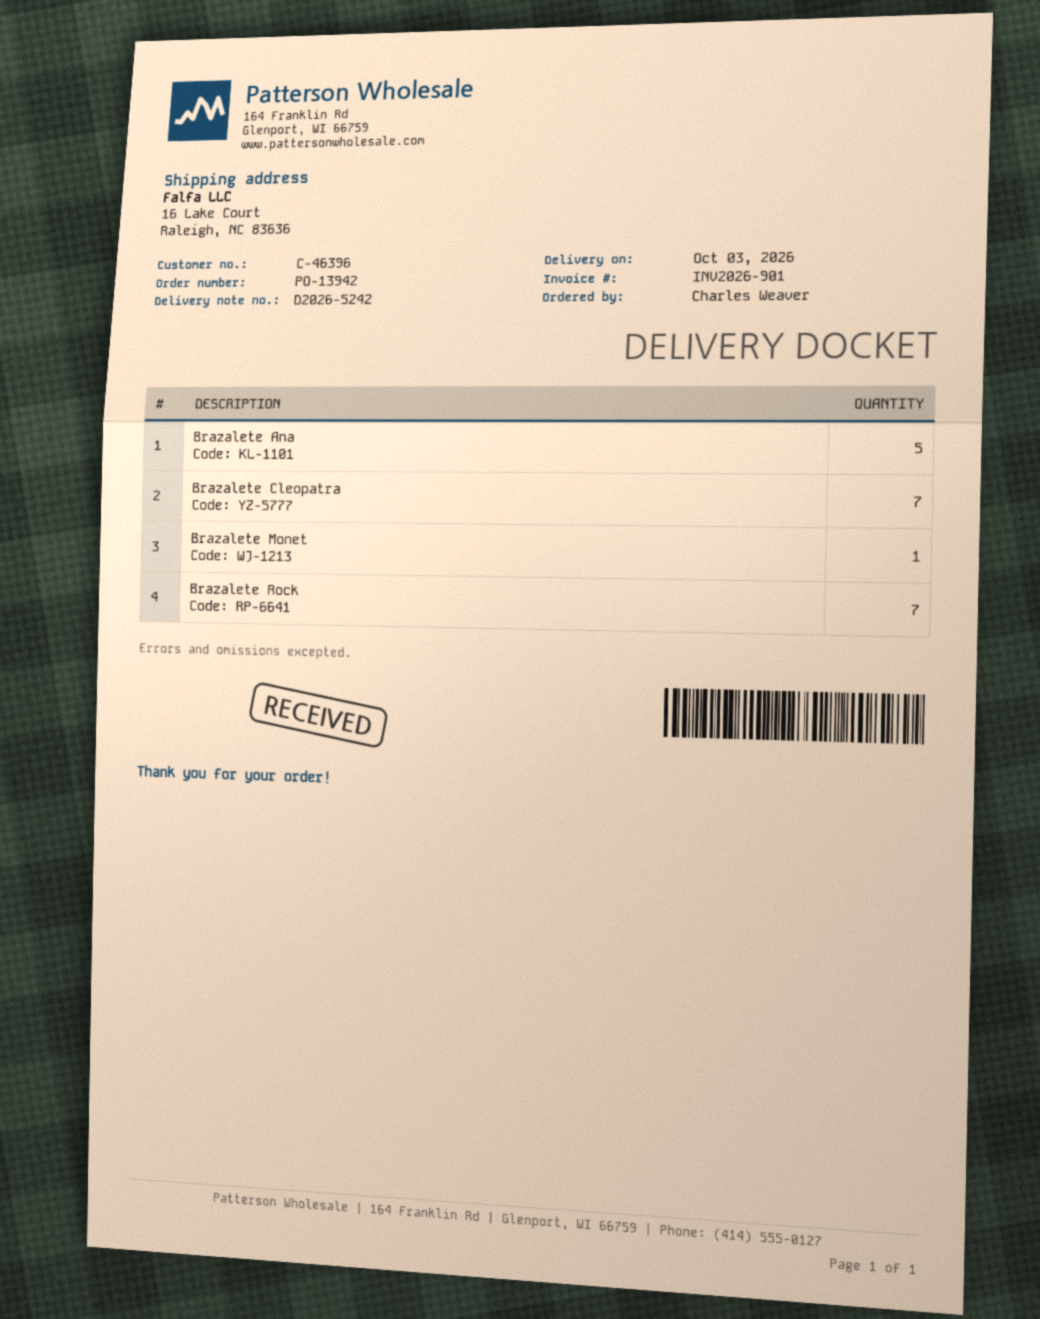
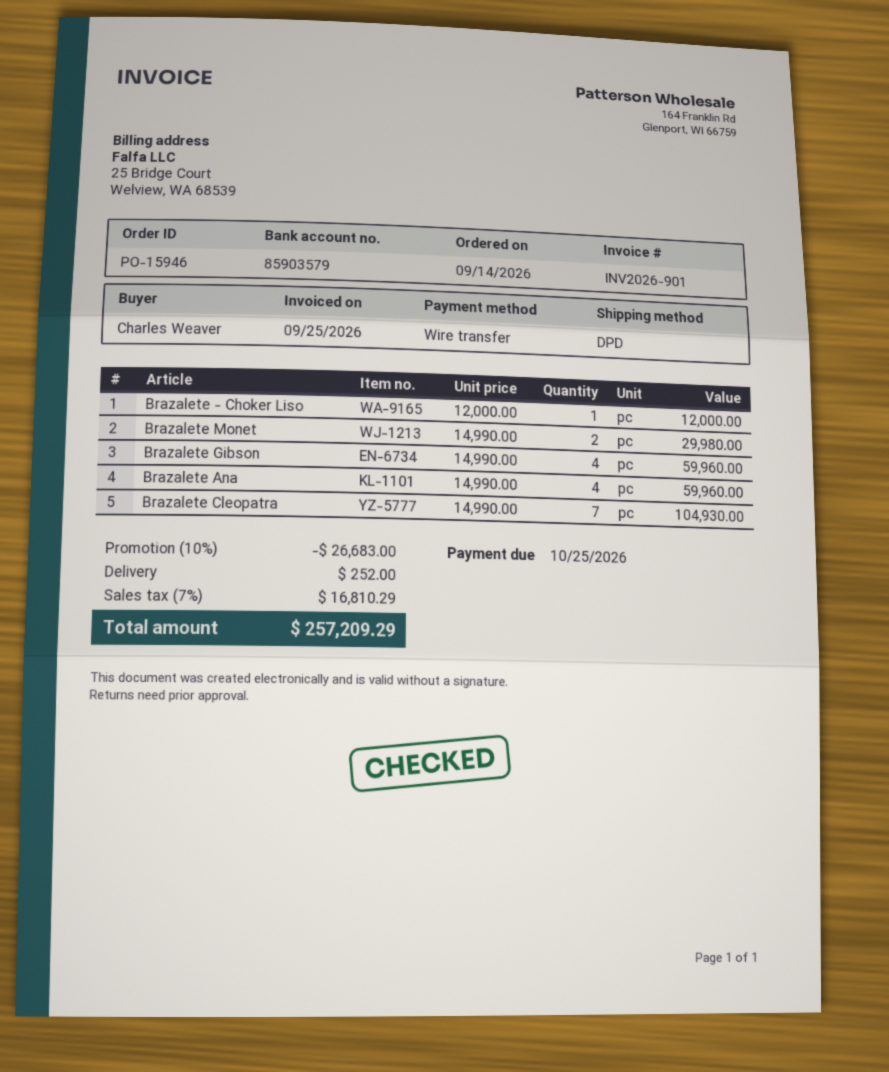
order number: PO-13942 -> PO-15946
Brazalete Ana: 5 -> 4
Brazalete Monet: 1 -> 2
Brazalete Rock: 7 -> none
Brazalete - Choker Liso: none -> 1
Brazalete Gibson: none -> 4

